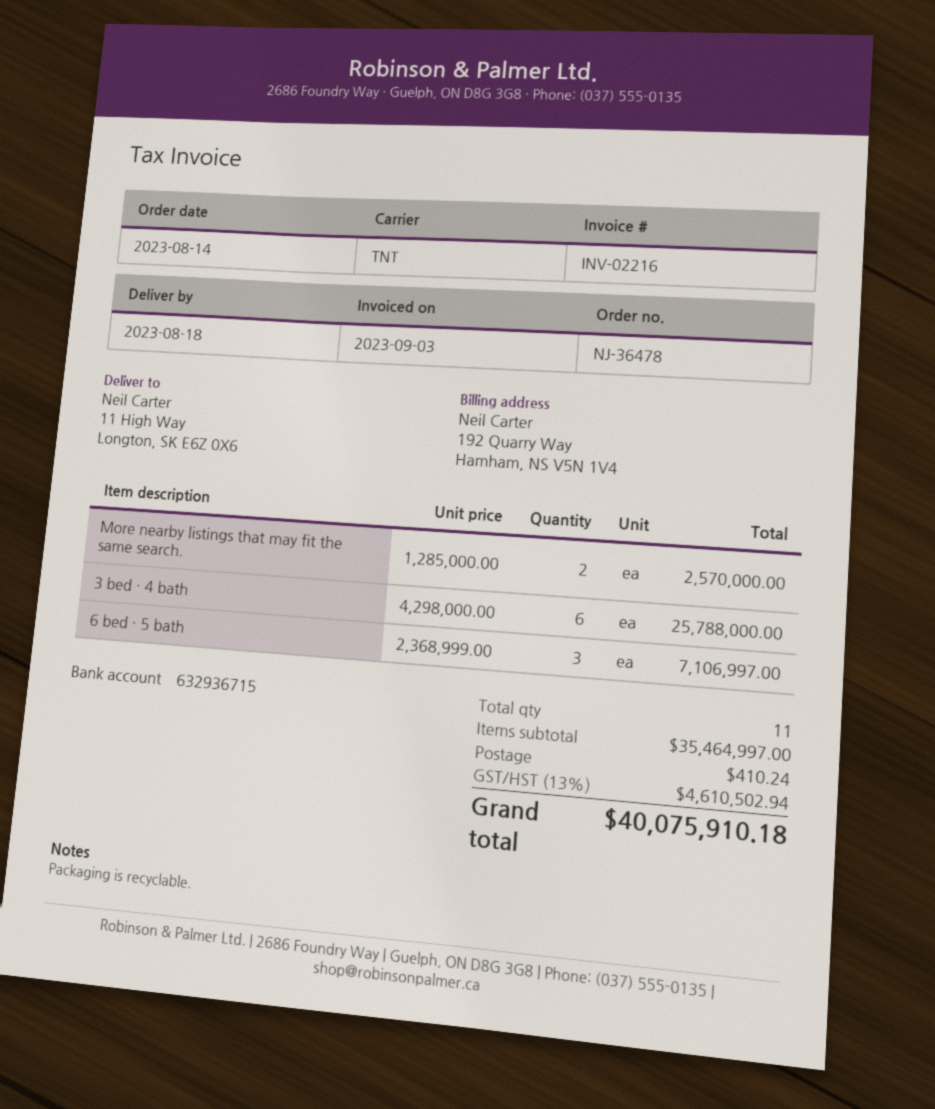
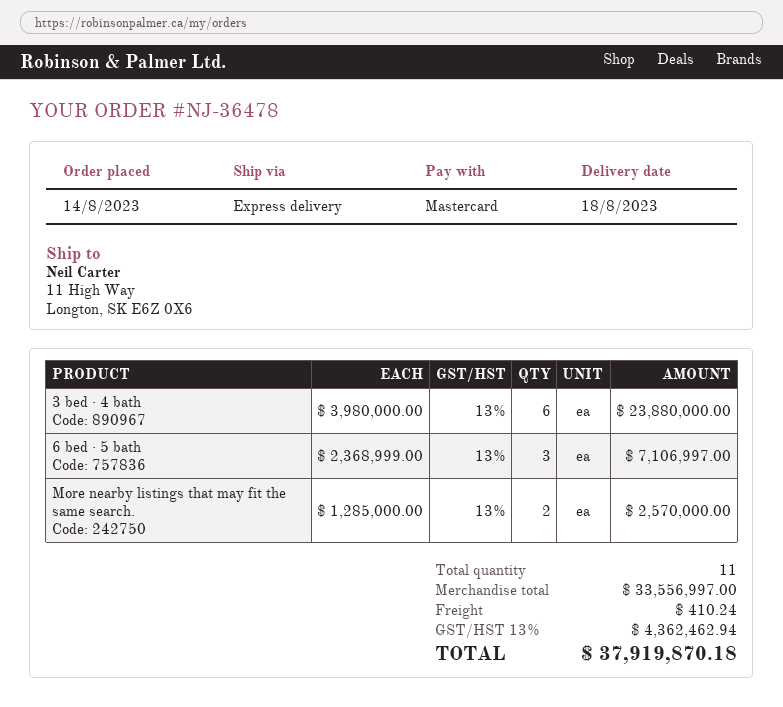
shipping method: TNT -> express
3 bed · 4 bath: 6 x 4298000.00 = 25788000.00 -> 6 x 3980000.00 = 23880000.00
subtotal: 35464997.00 -> 33556997.00
tax: 13% = 4610502.94 -> 13% = 4362462.94
total: 40075910.18 -> 37919870.18

